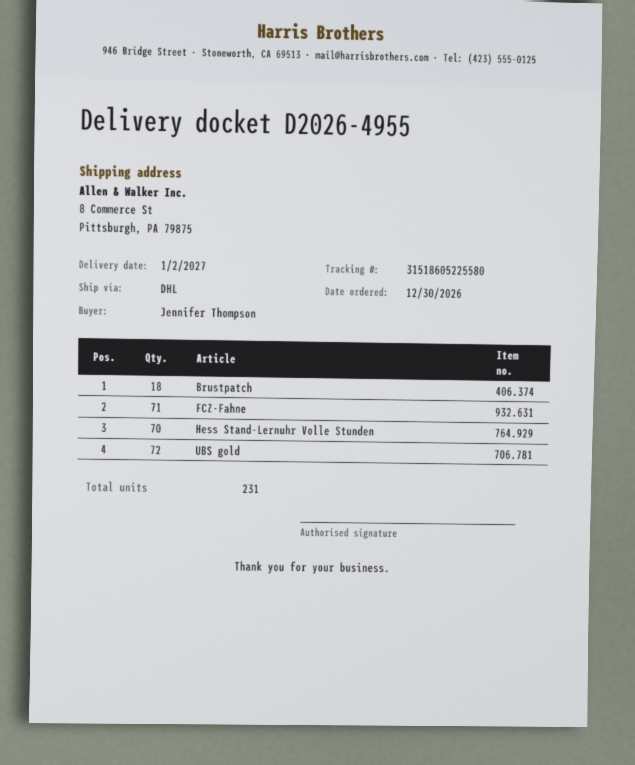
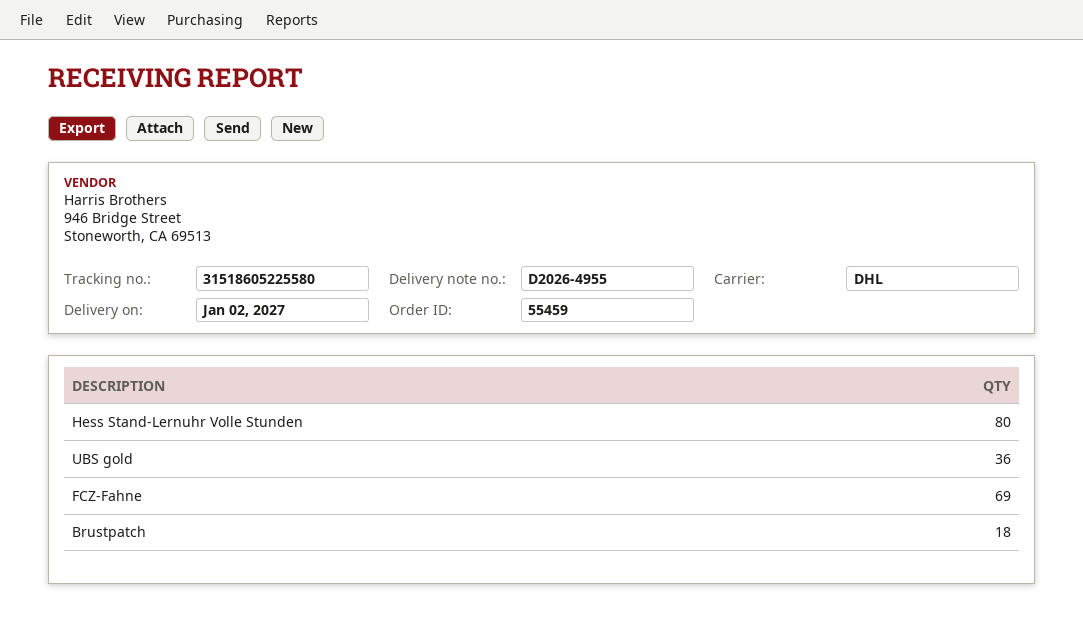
FCZ-Fahne: 71 -> 69
Hess Stand-Lernuhr Volle Stunden: 70 -> 80
UBS gold: 72 -> 36

